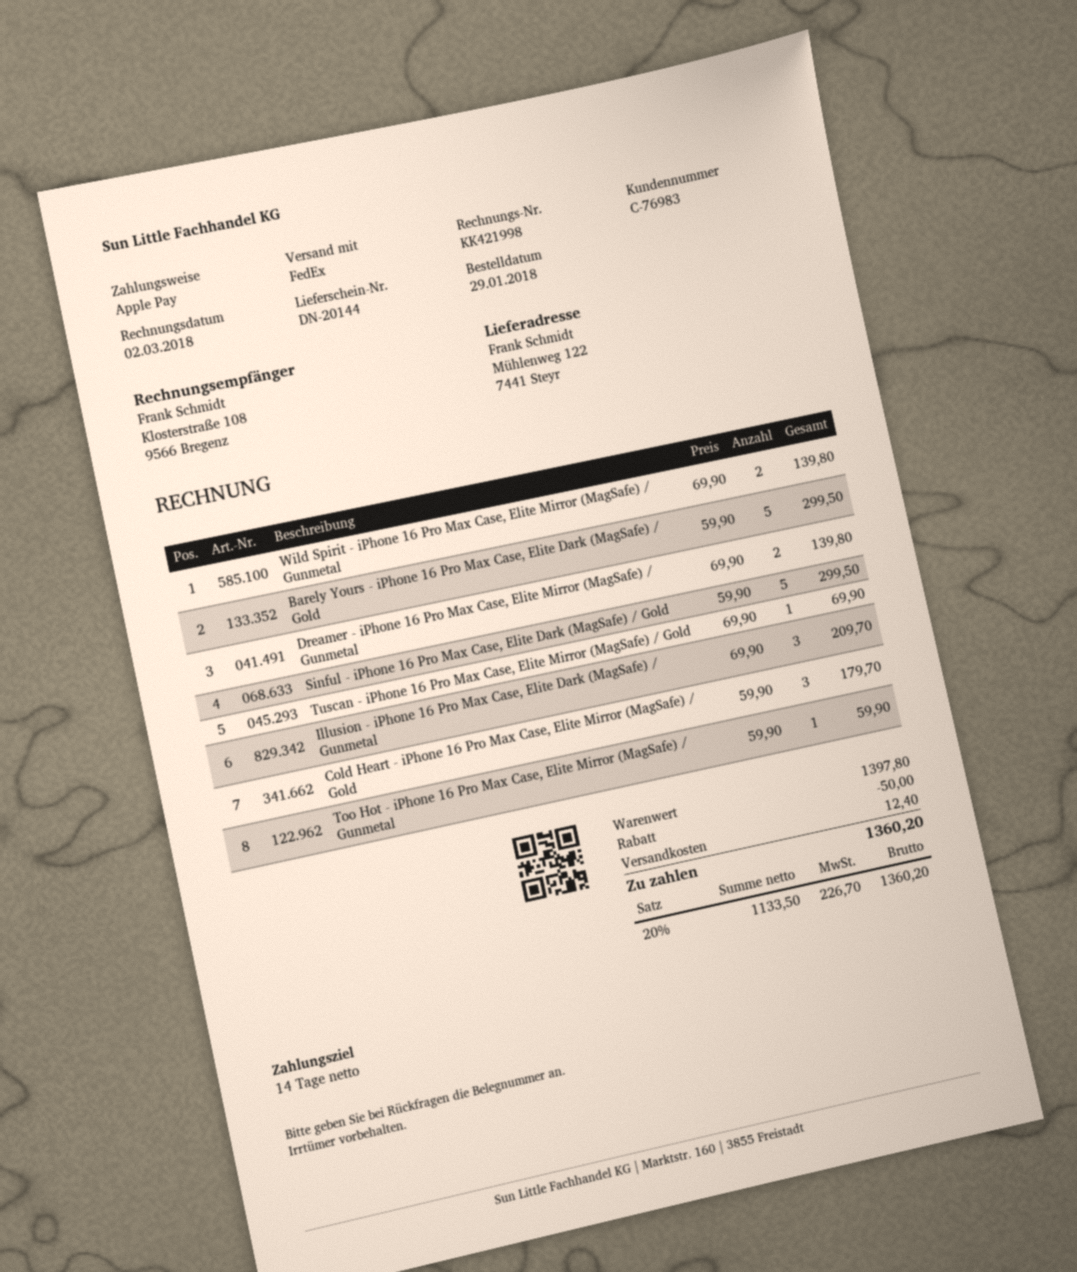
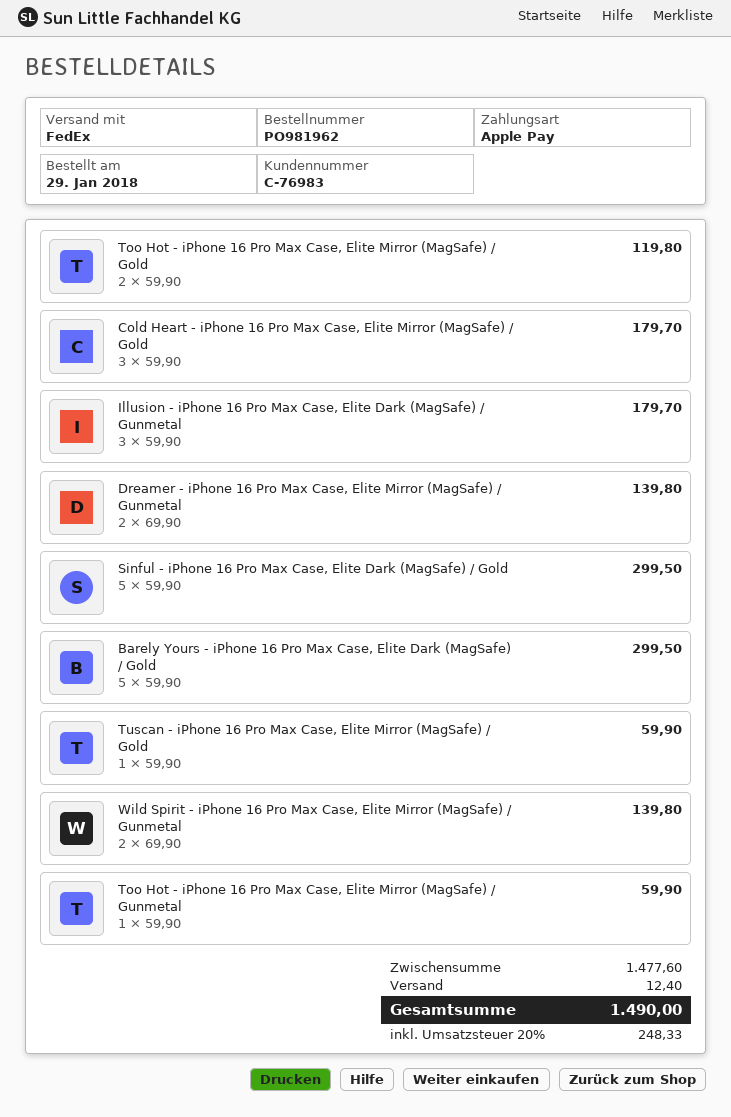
Tuscan - iPhone 16 Pro Max Case, Elite Mirror (MagSafe) / Gold: 1 x 69.90 = 69.90 -> 1 x 59.90 = 59.90
Illusion - iPhone 16 Pro Max Case, Elite Dark (MagSafe) / Gunmetal: 3 x 69.90 = 209.70 -> 3 x 59.90 = 179.70
Too Hot - iPhone 16 Pro Max Case, Elite Mirror (MagSafe) / Gold: none -> 2 x 59.90 = 119.80
subtotal: 1397.80 -> 1477.60
discount: 50.00 -> none
tax: 20% = 226.70 -> 20% = 248.33
total: 1360.20 -> 1490.00

